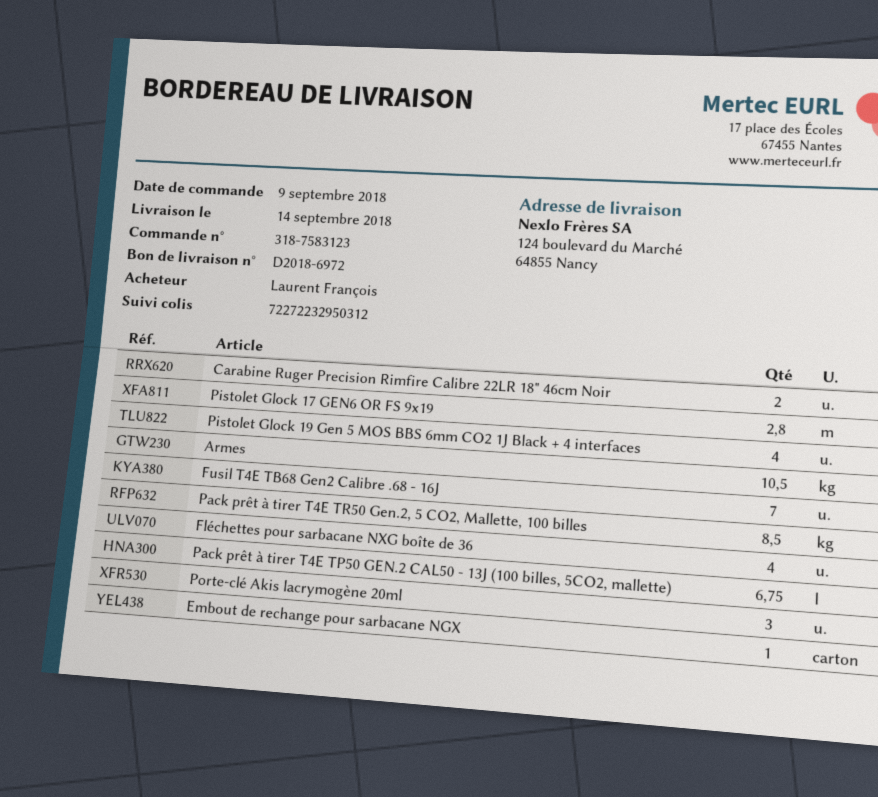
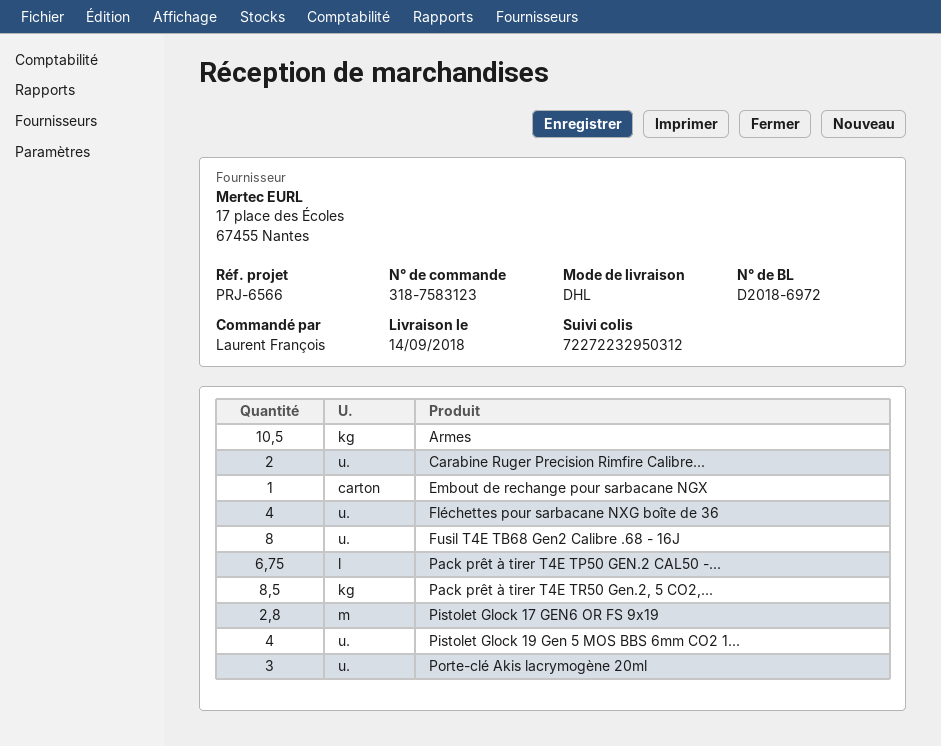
Fusil T4E TB68 Gen2 Calibre .68 - 16J: 7 -> 8

